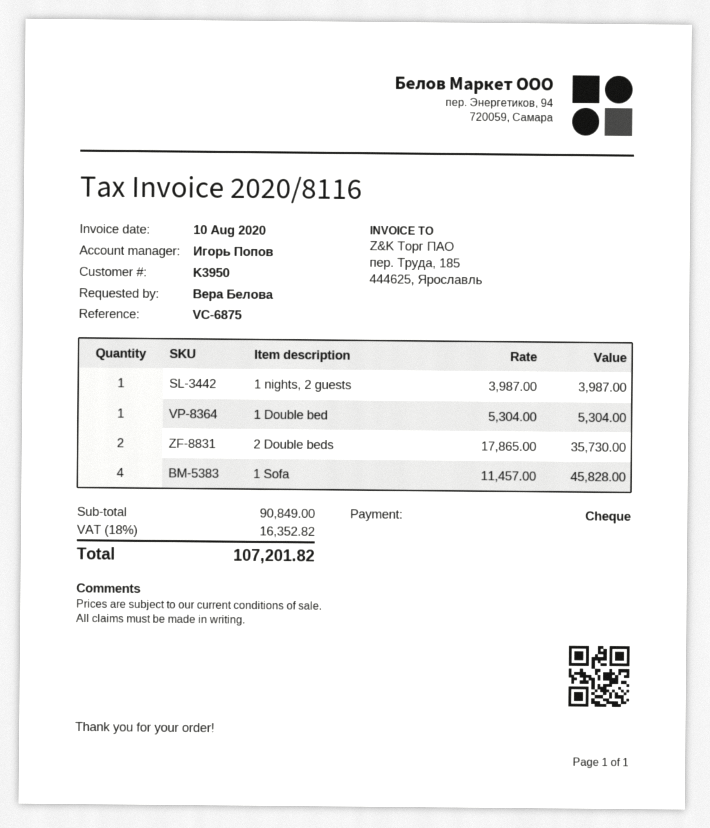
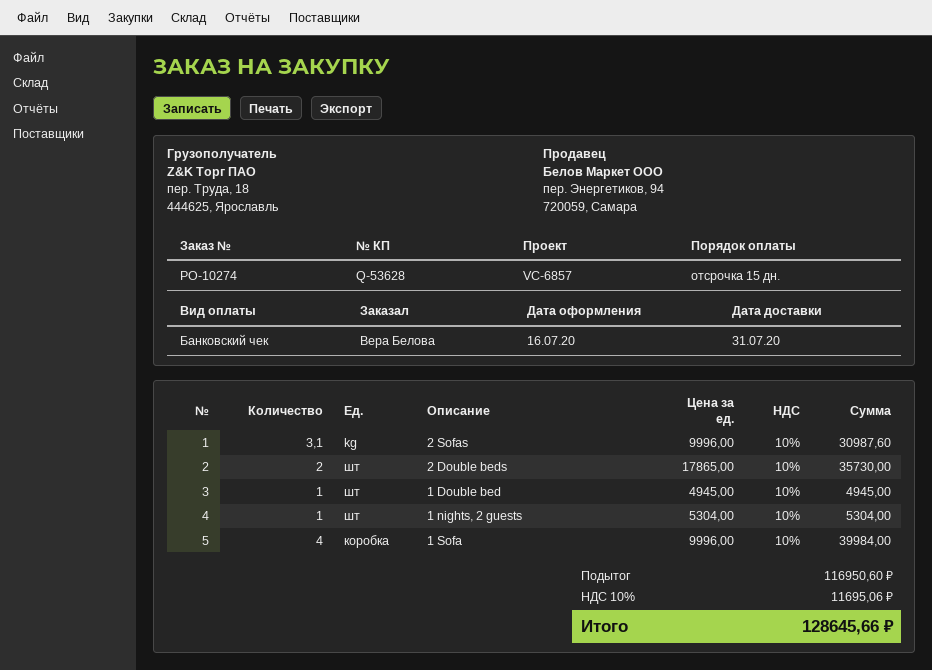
reference: VC-6875 -> VC-6857
1 nights, 2 guests: 1 x 3987.00 = 3987.00 -> 1 x 5304.00 = 5304.00
1 Double bed: 1 x 5304.00 = 5304.00 -> 1 x 4945.00 = 4945.00
1 Sofa: 4 x 11457.00 = 45828.00 -> 4 x 9996.00 = 39984.00
2 Sofas: none -> 3.1 x 9996.00 = 30987.60
subtotal: 90849.00 -> 116950.60
tax: 18% = 16352.82 -> 10% = 11695.06
total: 107201.82 -> 128645.66

